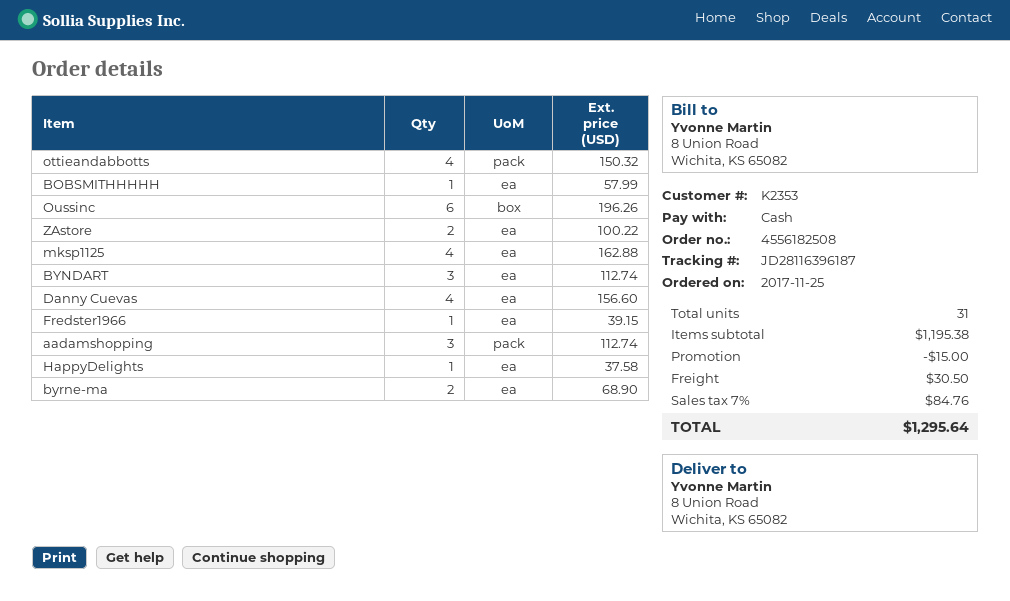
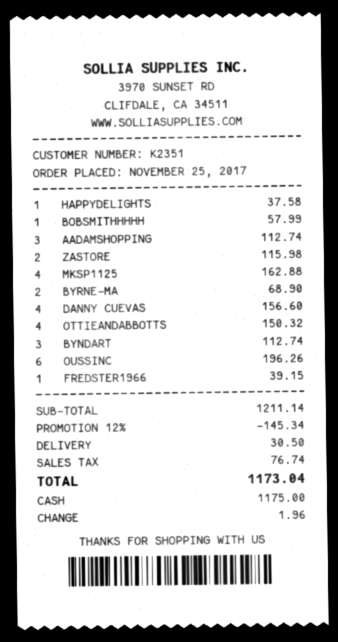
customer number: K2353 -> K2351
ZAstore: 2 for 100.22 -> 2 for 115.98
subtotal: 1195.38 -> 1211.14
discount: 15.00 -> 145.34
tax: 84.76 -> 76.74
total: 1295.64 -> 1173.04

